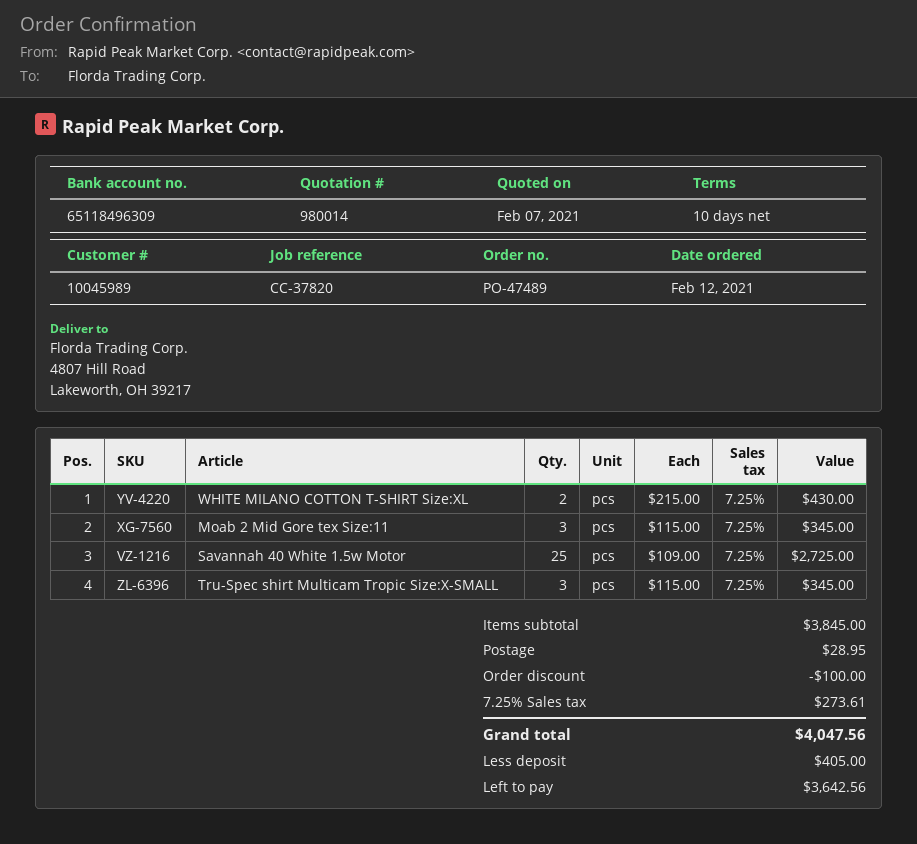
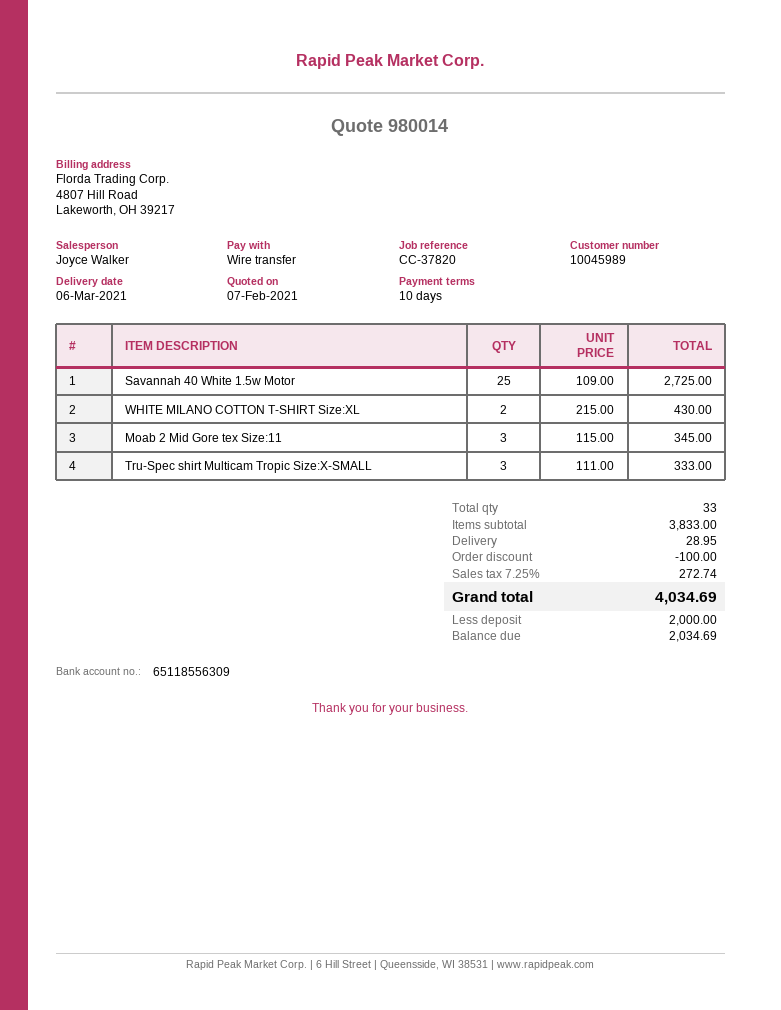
bank account: 65118496309 -> 65118556309
Tru-Spec shirt Multicam Tropic Size:X-SMALL: 3 x 115.00 = 345.00 -> 3 x 111.00 = 333.00
subtotal: 3845.00 -> 3833.00
tax: 7.25% = 273.61 -> 7.25% = 272.74
total: 4047.56 -> 4034.69
deposit: 405.00 -> 2000.00
balance: 3642.56 -> 2034.69

